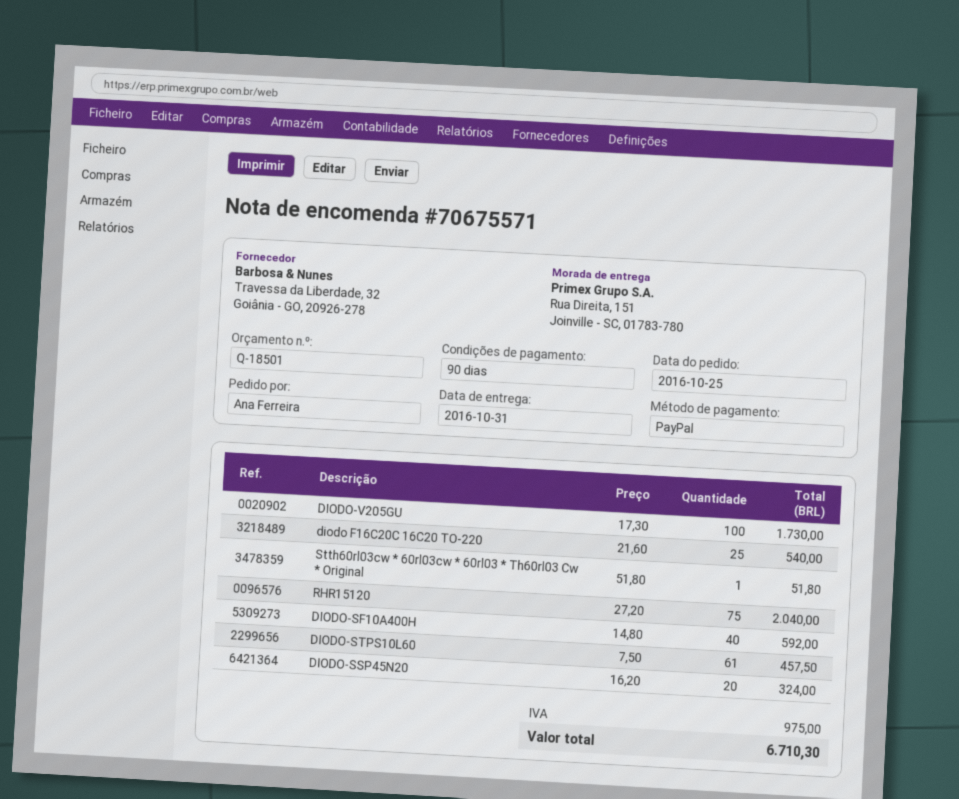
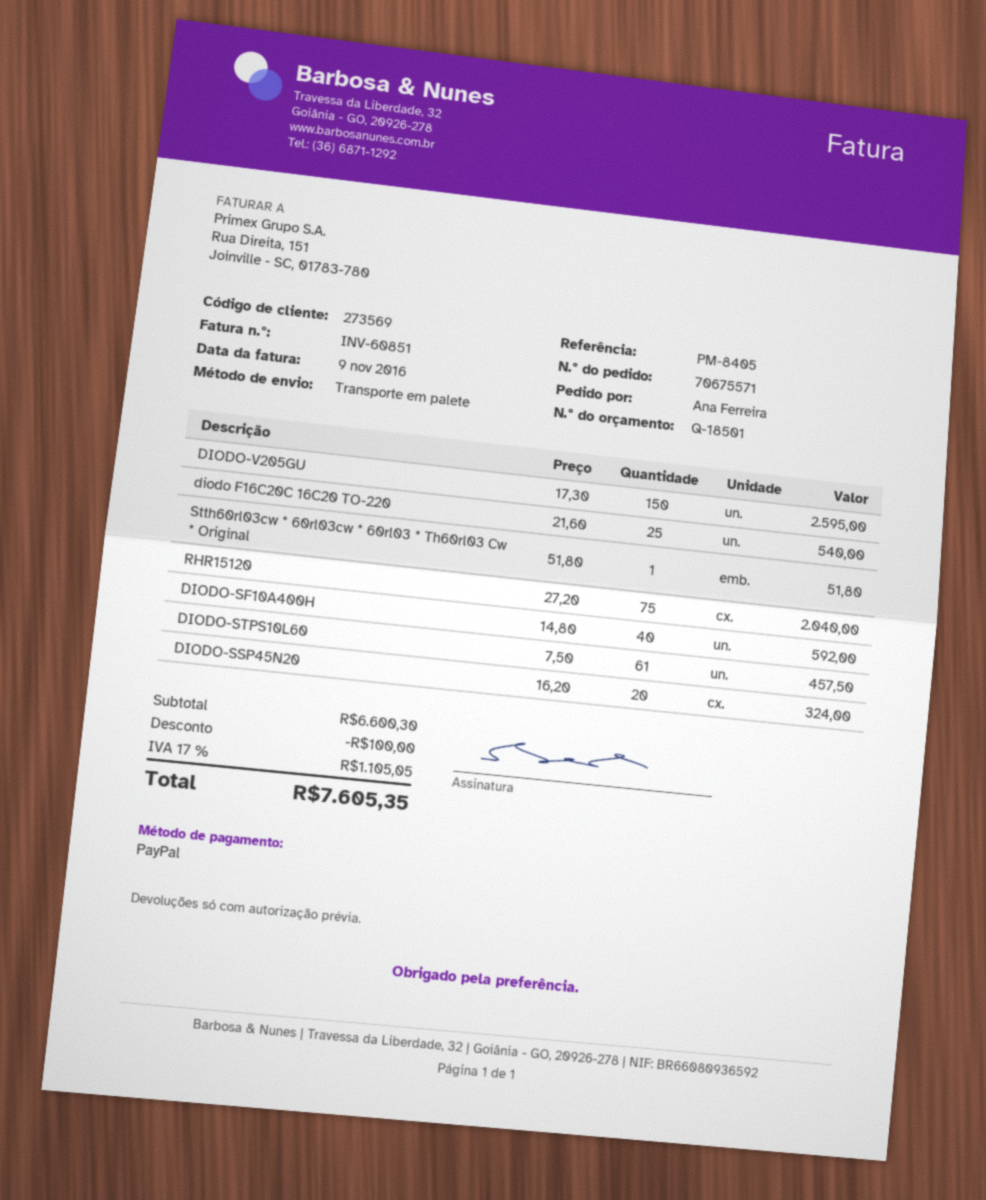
DIODO-V205GU: 100 x 17.30 = 1730.00 -> 150 x 17.30 = 2595.00
discount: none -> 100.00
tax: 975.00 -> 1105.05
total: 6710.30 -> 7605.35

